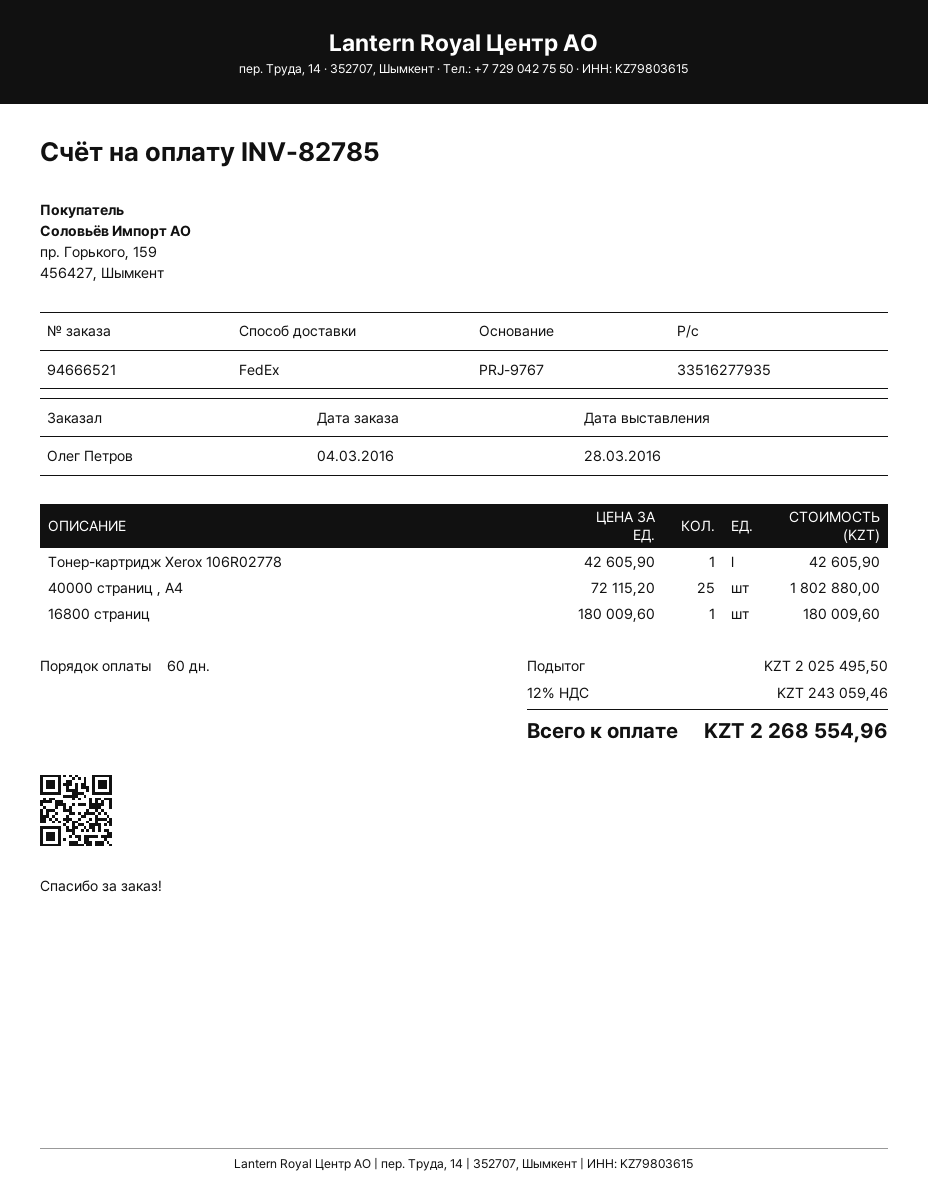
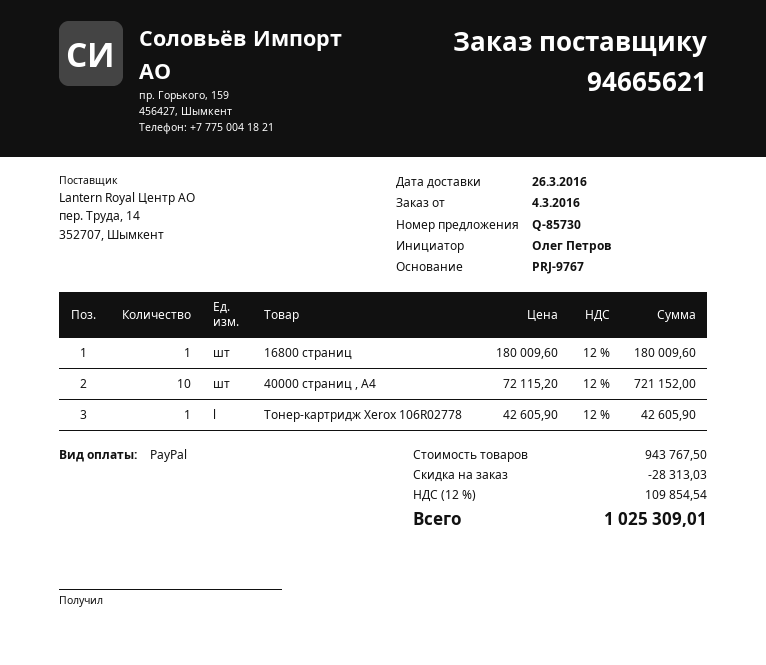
order number: 94666521 -> 94665621
40000 страниц , А4: 25 x 72115.20 = 1802880.00 -> 10 x 72115.20 = 721152.00
subtotal: 2025495.50 -> 943767.50
discount: none -> 28313.03
tax: 12% = 243059.46 -> 12% = 109854.54
total: 2268554.96 -> 1025309.01

